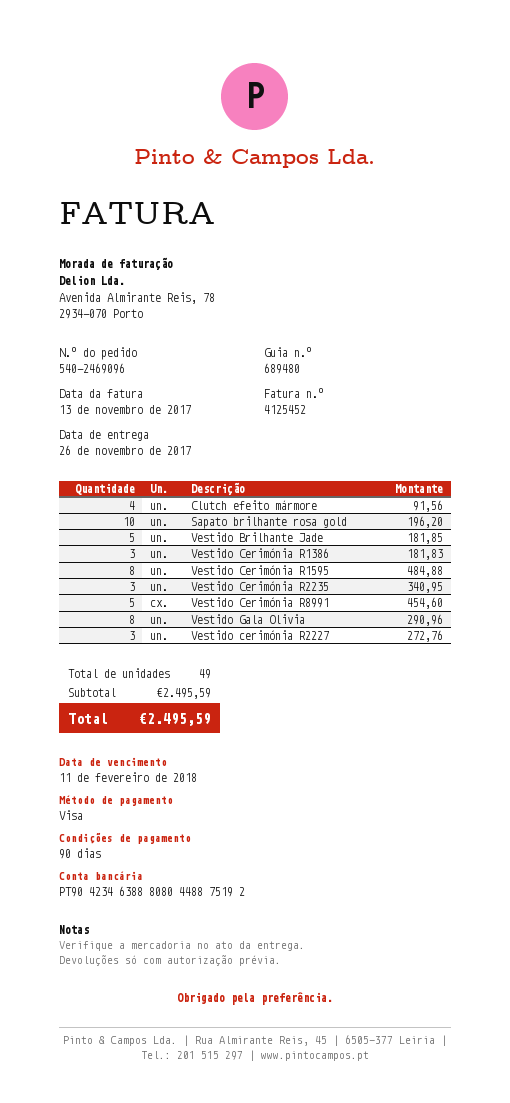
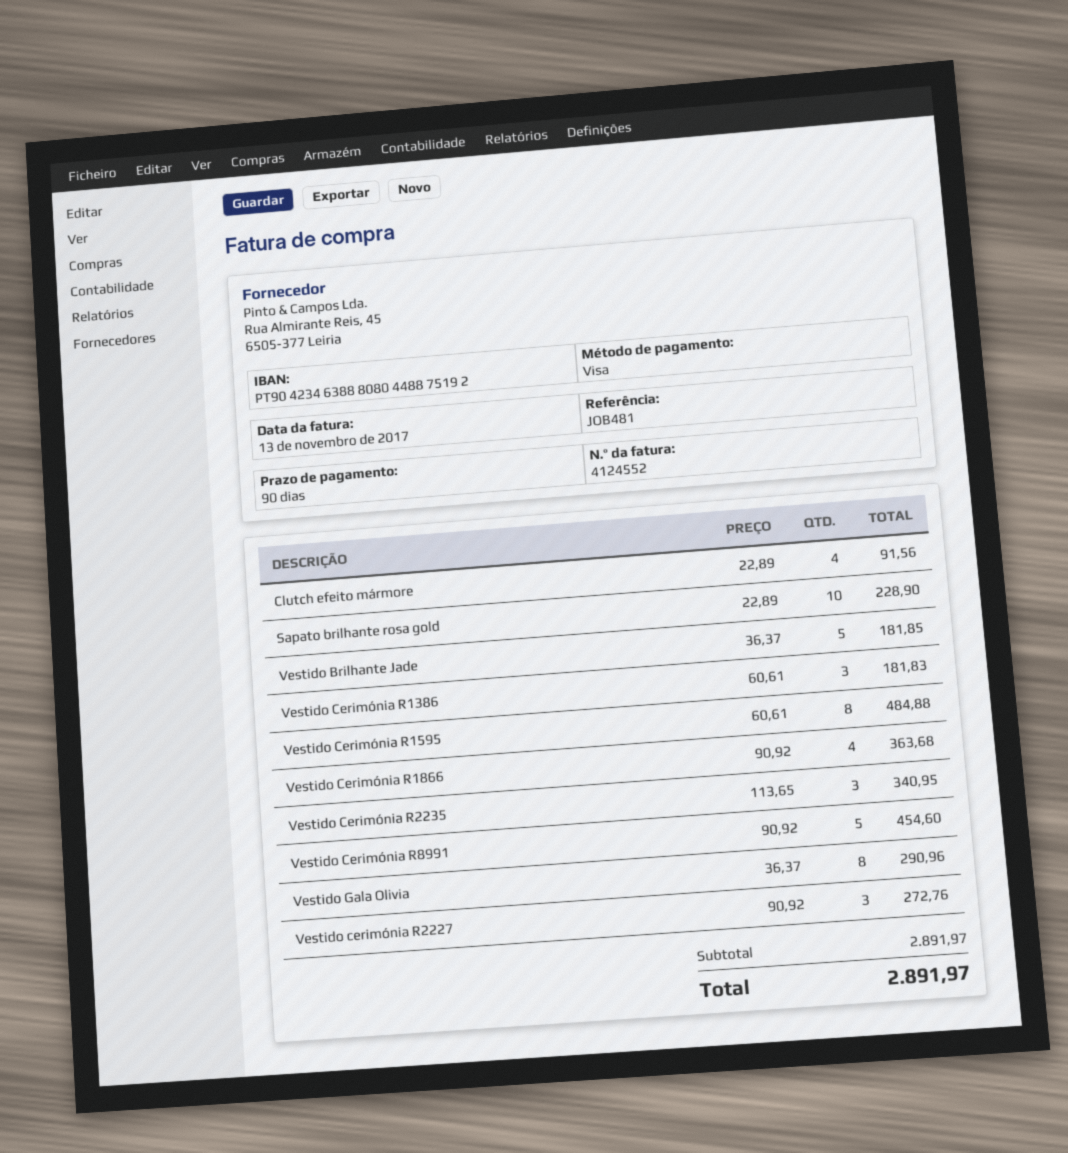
invoice number: 4125452 -> 4124552
Sapato brilhante rosa gold: 10 for 196.20 -> 10 for 228.90
Vestido Cerimónia R1866: none -> 4 for 363.68
subtotal: 2495.59 -> 2891.97
total: 2495.59 -> 2891.97

